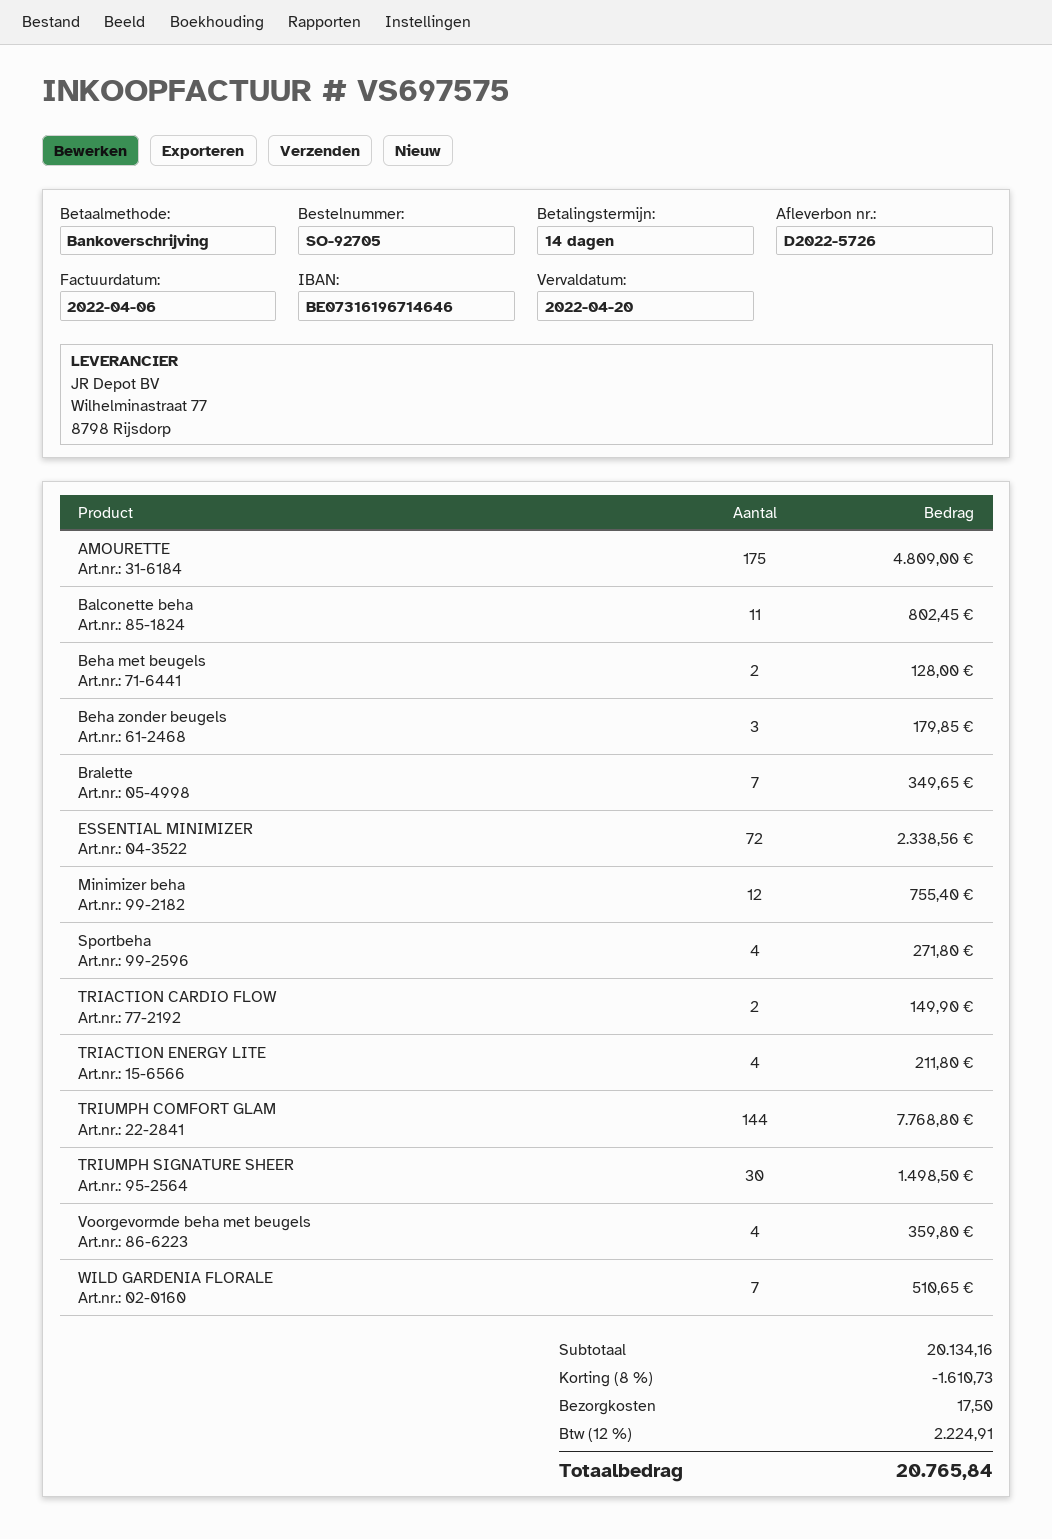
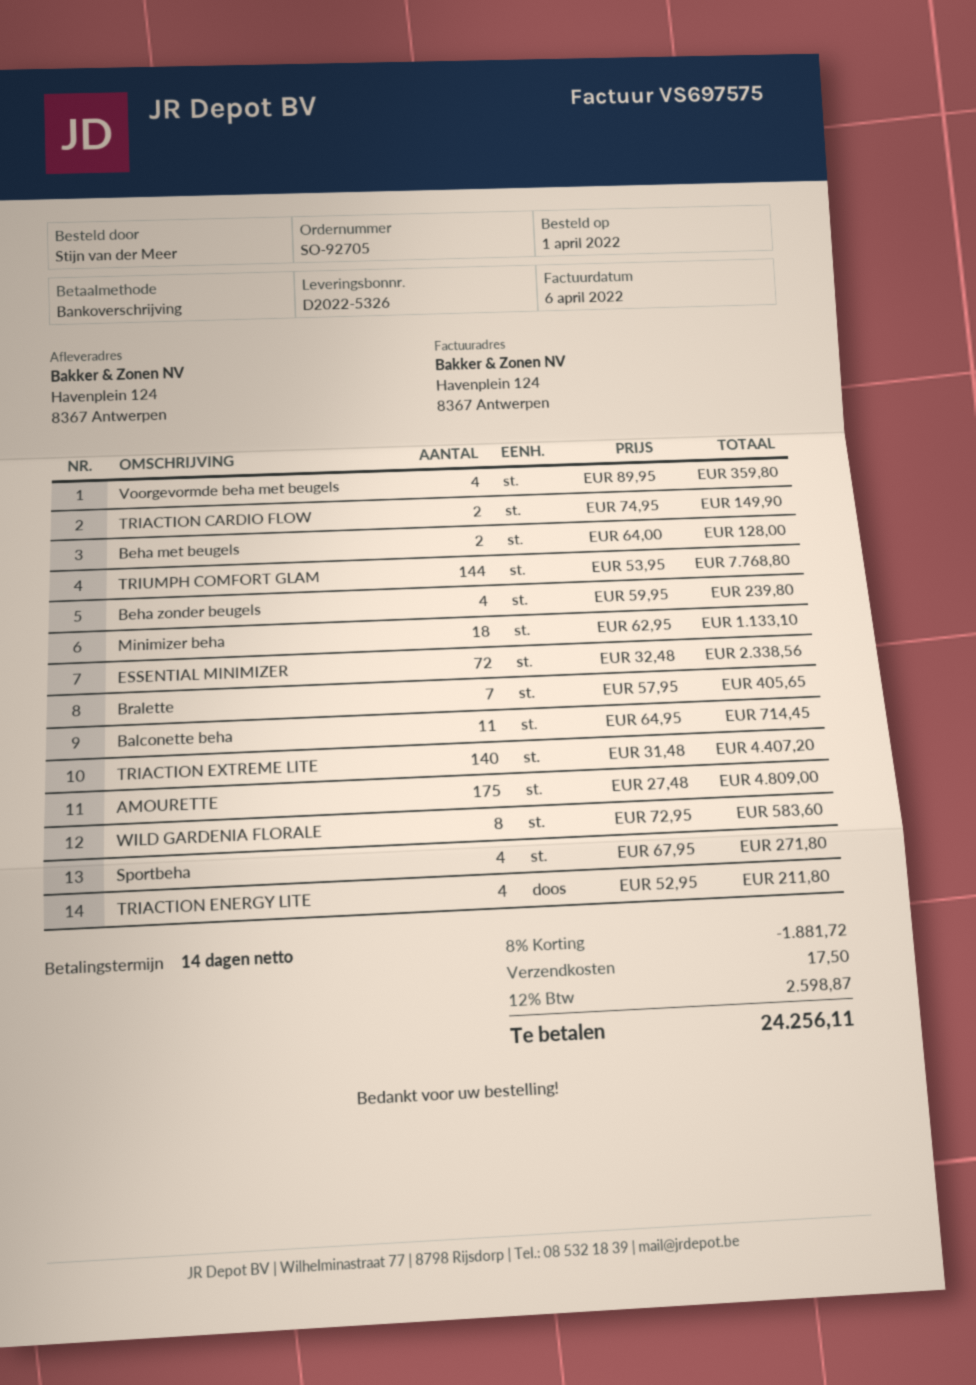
delivery note number: D2022-5726 -> D2022-5326
Balconette beha: 11 for 802.45 -> 11 for 714.45
Beha zonder beugels: 3 for 179.85 -> 4 for 239.80
Bralette: 7 for 349.65 -> 7 for 405.65
Minimizer beha: 12 for 755.40 -> 18 for 1133.10
TRIUMPH SIGNATURE SHEER: 30 for 1498.50 -> none
WILD GARDENIA FLORALE: 7 for 510.65 -> 8 for 583.60
TRIACTION EXTREME LITE: none -> 140 for 4407.20
discount: 8% = 1610.73 -> 8% = 1881.72
tax: 12% = 2224.91 -> 12% = 2598.87
total: 20765.84 -> 24256.11

